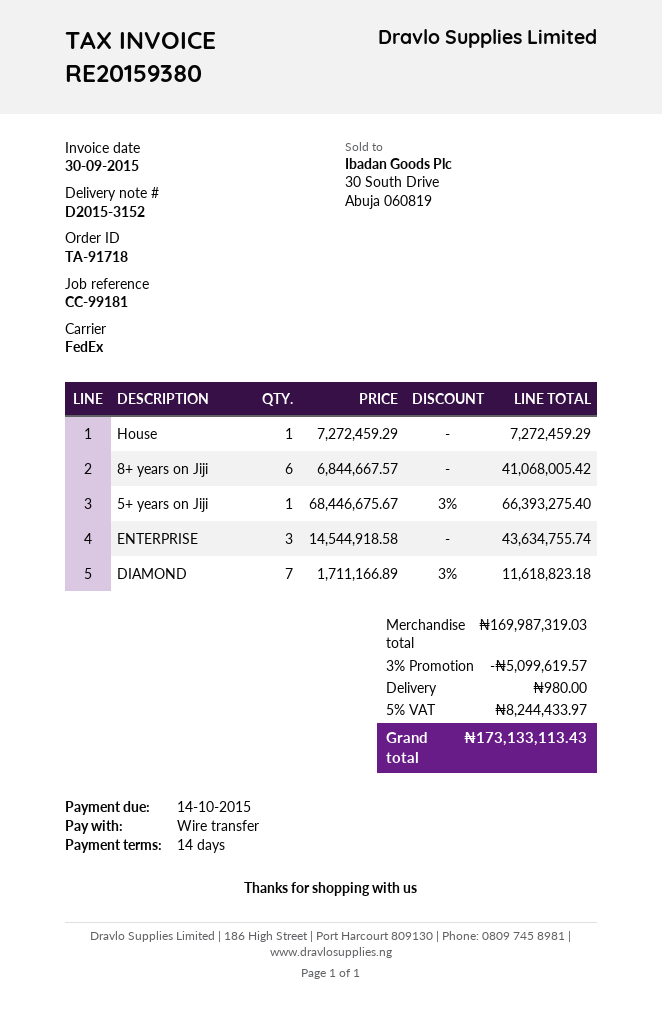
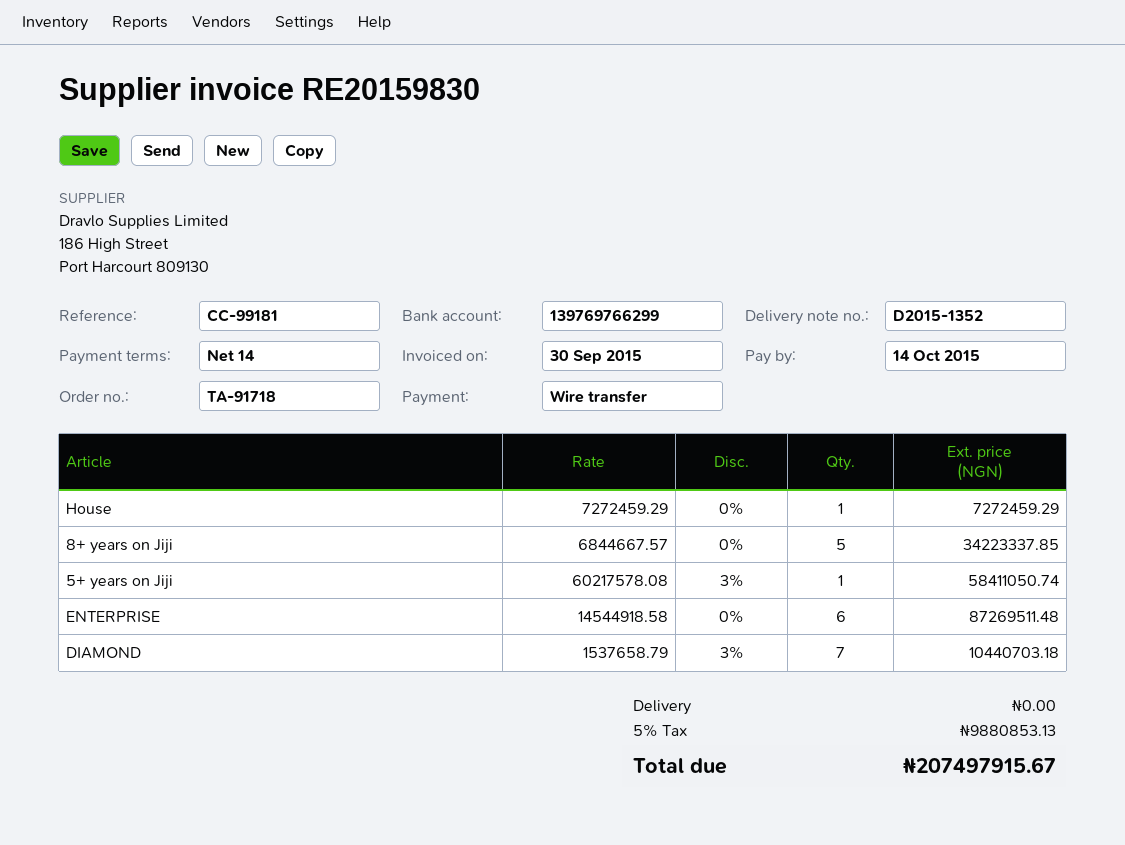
delivery note number: D2015-3152 -> D2015-1352
invoice number: RE20159380 -> RE20159830
8+ years on Jiji: 6 x 6844667.57 = 41068005.42 -> 5 x 6844667.57 = 34223337.85
5+ years on Jiji: 1 x 68446675.67 - 3% = 66393275.40 -> 1 x 60217578.08 - 3% = 58411050.74
ENTERPRISE: 3 x 14544918.58 = 43634755.74 -> 6 x 14544918.58 = 87269511.48
DIAMOND: 7 x 1711166.89 - 3% = 11618823.18 -> 7 x 1537658.79 - 3% = 10440703.18
discount: 3% = 5099619.57 -> none
shipping: 980.00 -> 0.00
tax: 5% = 8244433.97 -> 5% = 9880853.13
total: 173133113.43 -> 207497915.67

